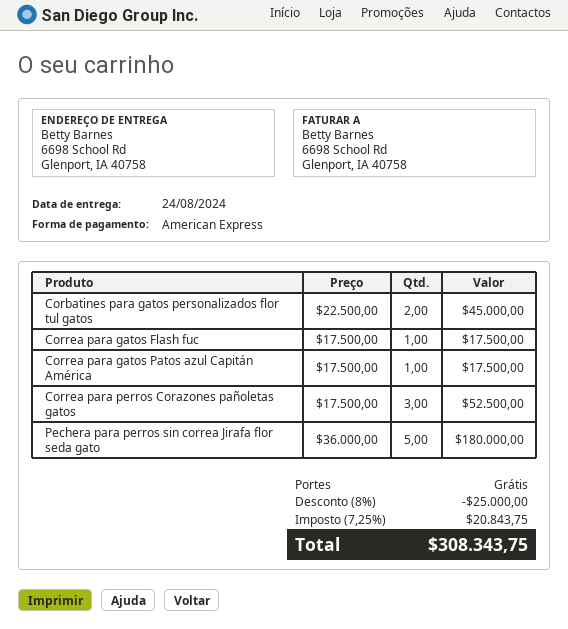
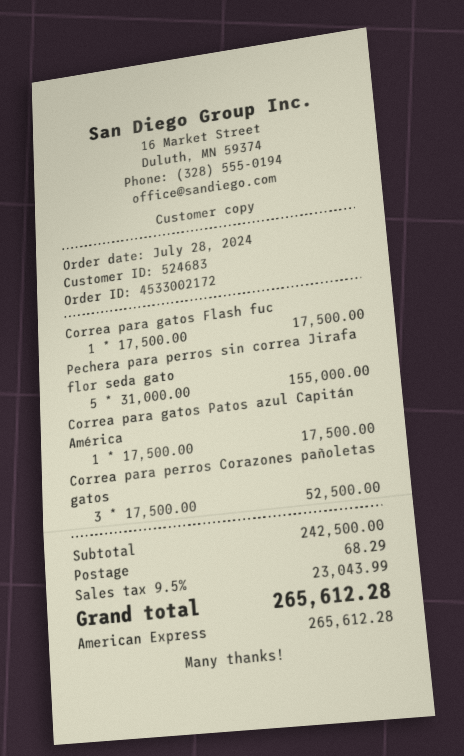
Corbatines para gatos personalizados flor tul gatos: 2 x 22500.00 = 45000.00 -> none
Pechera para perros sin correa Jirafa flor seda gato: 5 x 36000.00 = 180000.00 -> 5 x 31000.00 = 155000.00
discount: 8% = 25000.00 -> none
shipping: 0.00 -> 68.29
tax: 7.25% = 20843.75 -> 9.5% = 23043.99
total: 308343.75 -> 265612.28

